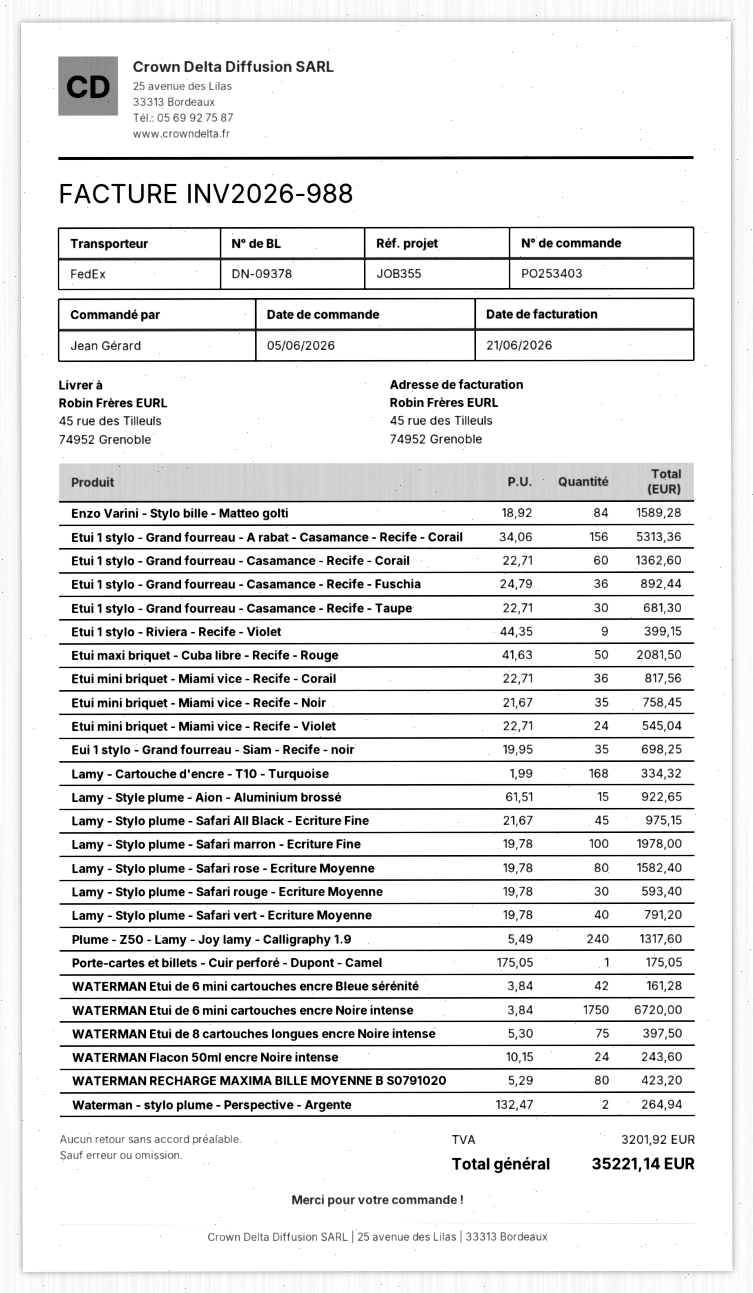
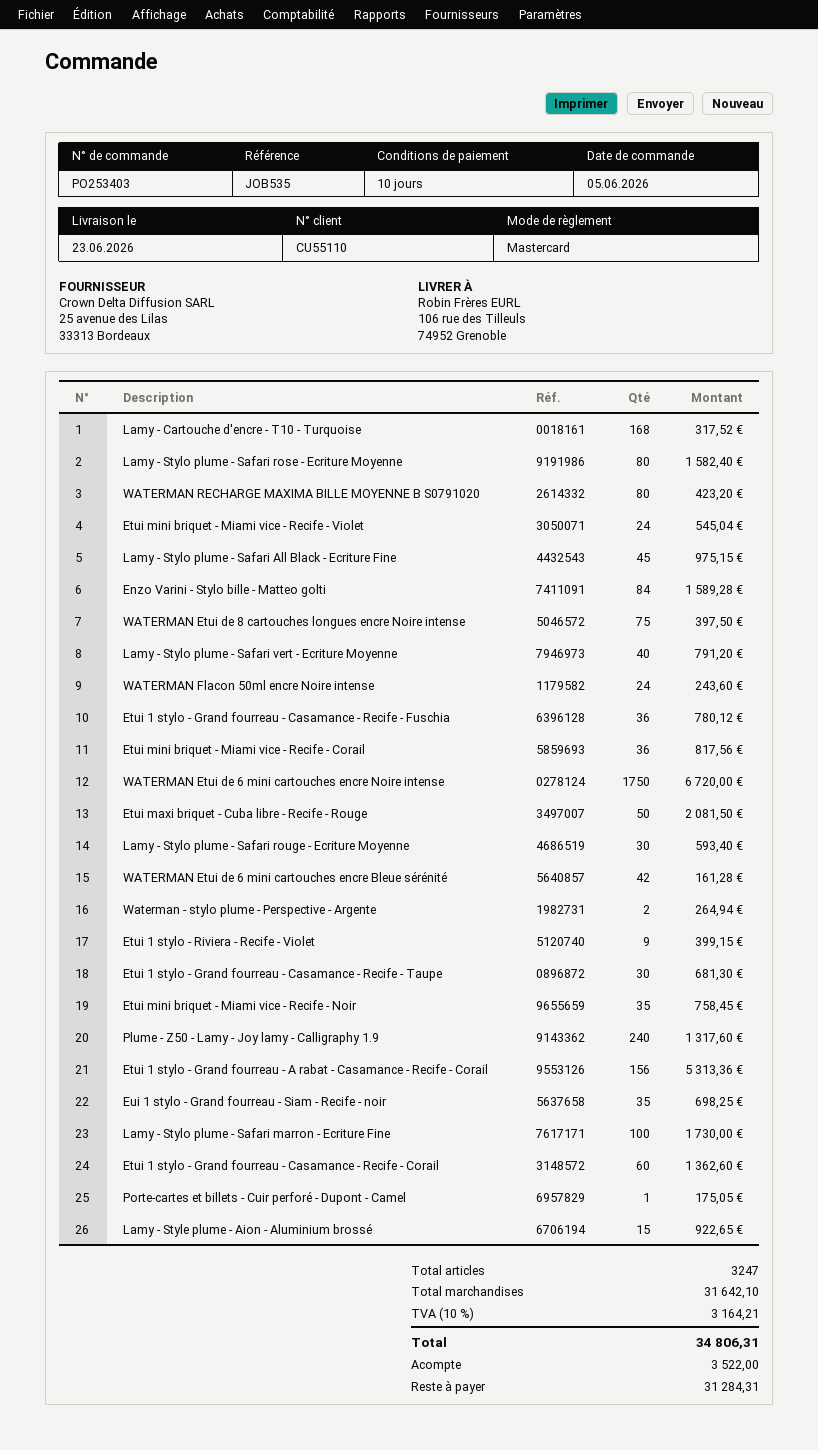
reference: JOB355 -> JOB535
ship to: 45 rue des Tilleuls, 74952 Grenoble -> 106 rue des Tilleuls, 74952 Grenoble
Etui 1 stylo - Grand fourreau - Casamance - Recife - Fuschia: 36 for 892.44 -> 36 for 780.12
Lamy - Cartouche d'encre - T10 - Turquoise: 168 for 334.32 -> 168 for 317.52
Lamy - Stylo plume - Safari marron - Ecriture Fine: 100 for 1978.00 -> 100 for 1730.00
tax: 3201.92 -> 3164.21
total: 35221.14 -> 34806.31

